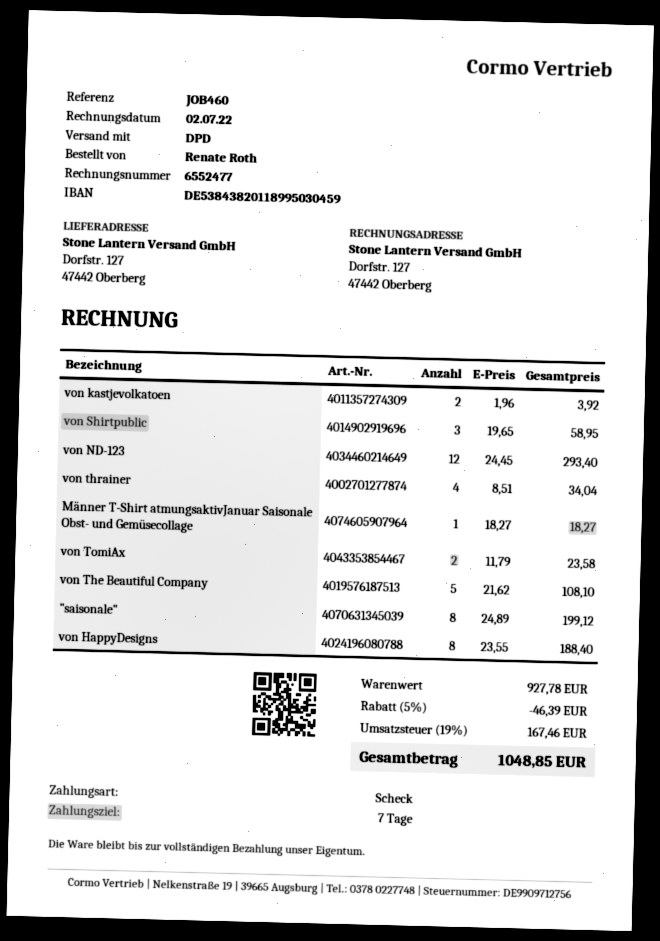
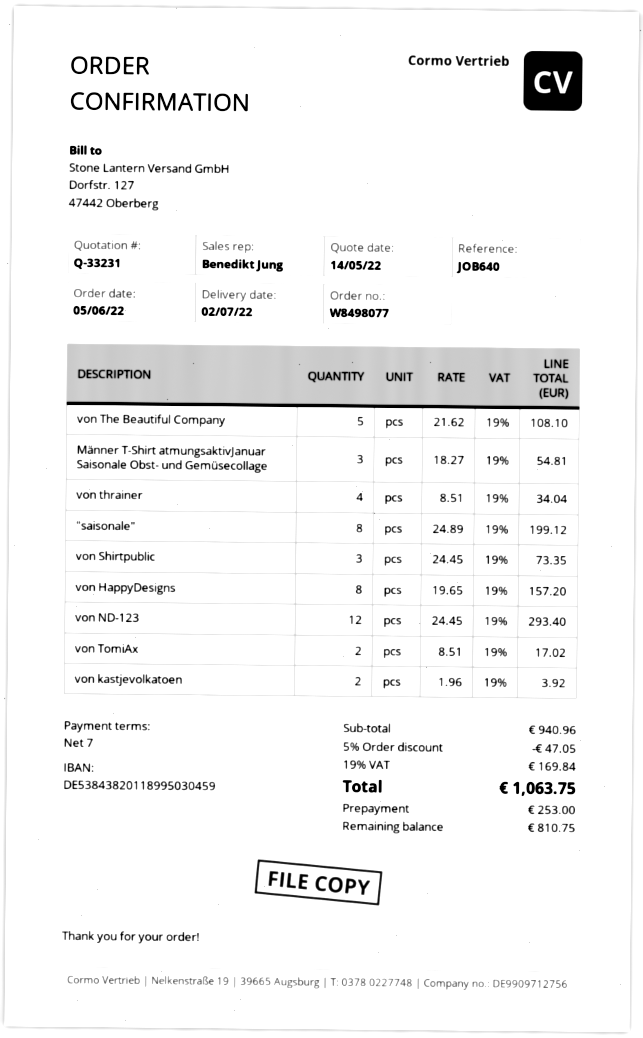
reference: JOB460 -> JOB640
von Shirtpublic: 3 x 19.65 = 58.95 -> 3 x 24.45 = 73.35
Männer T-Shirt atmungsaktivJanuar Saisonale Obst- und Gemüsecollage: 1 x 18.27 = 18.27 -> 3 x 18.27 = 54.81
von TomiAx: 2 x 11.79 = 23.58 -> 2 x 8.51 = 17.02
von HappyDesigns: 8 x 23.55 = 188.40 -> 8 x 19.65 = 157.20
subtotal: 927.78 -> 940.96
discount: 5% = 46.39 -> 5% = 47.05
tax: 19% = 167.46 -> 19% = 169.84
total: 1048.85 -> 1063.75

